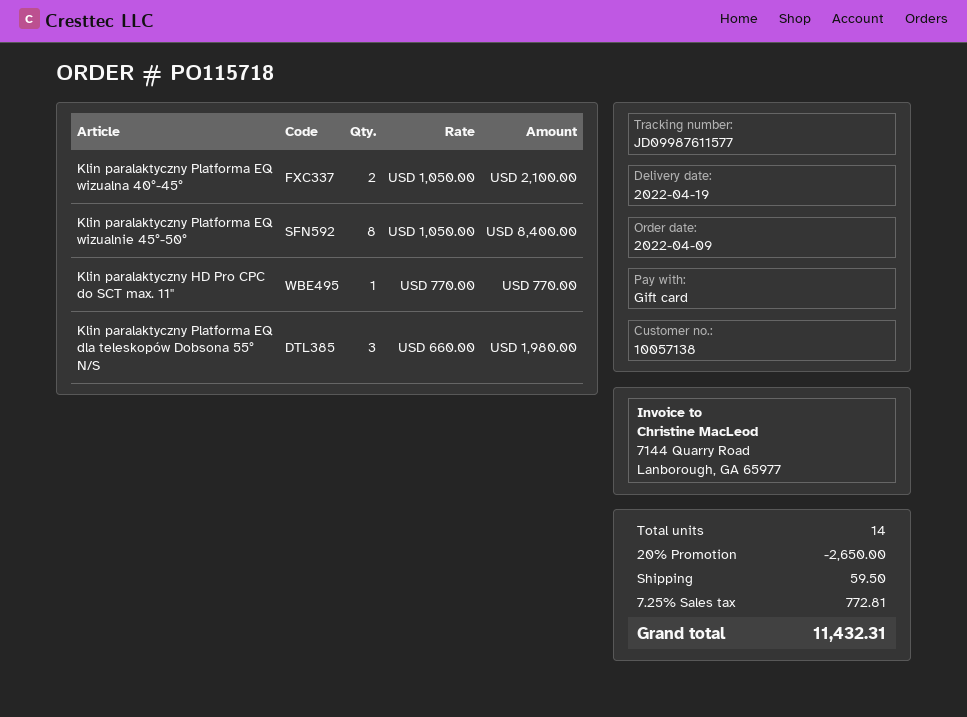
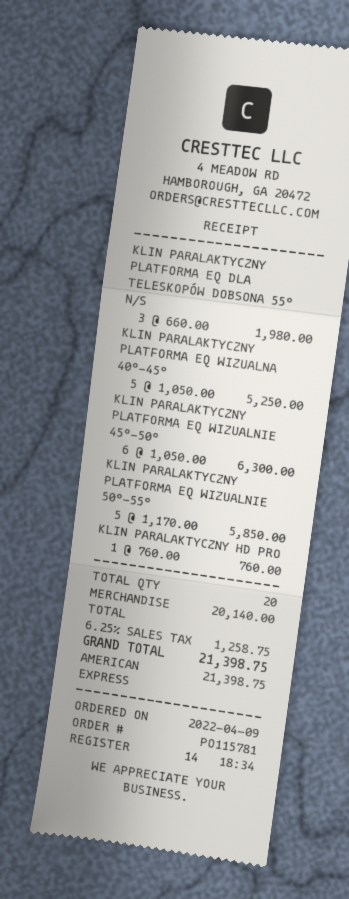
order number: PO115718 -> PO115781
payment method: gift card -> American Express
Klin paralaktyczny Platforma EQ wizualna 40°-45°: 2 x 1050.00 = 2100.00 -> 5 x 1050.00 = 5250.00
Klin paralaktyczny Platforma EQ wizualnie 45°-50°: 8 x 1050.00 = 8400.00 -> 6 x 1050.00 = 6300.00
Klin paralaktyczny HD Pro CPC do SCT max. 11": 1 x 770.00 = 770.00 -> 1 x 760.00 = 760.00
KLIN PARALAKTYCZNY PLATFORMA EQ WIZUALNIE 50°-55°: none -> 5 x 1170.00 = 5850.00
total quantity: 14 -> 20
discount: 20% = 2650.00 -> none
shipping: 59.50 -> none
tax: 7.25% = 772.81 -> 6.25% = 1258.75
total: 11432.31 -> 21398.75

